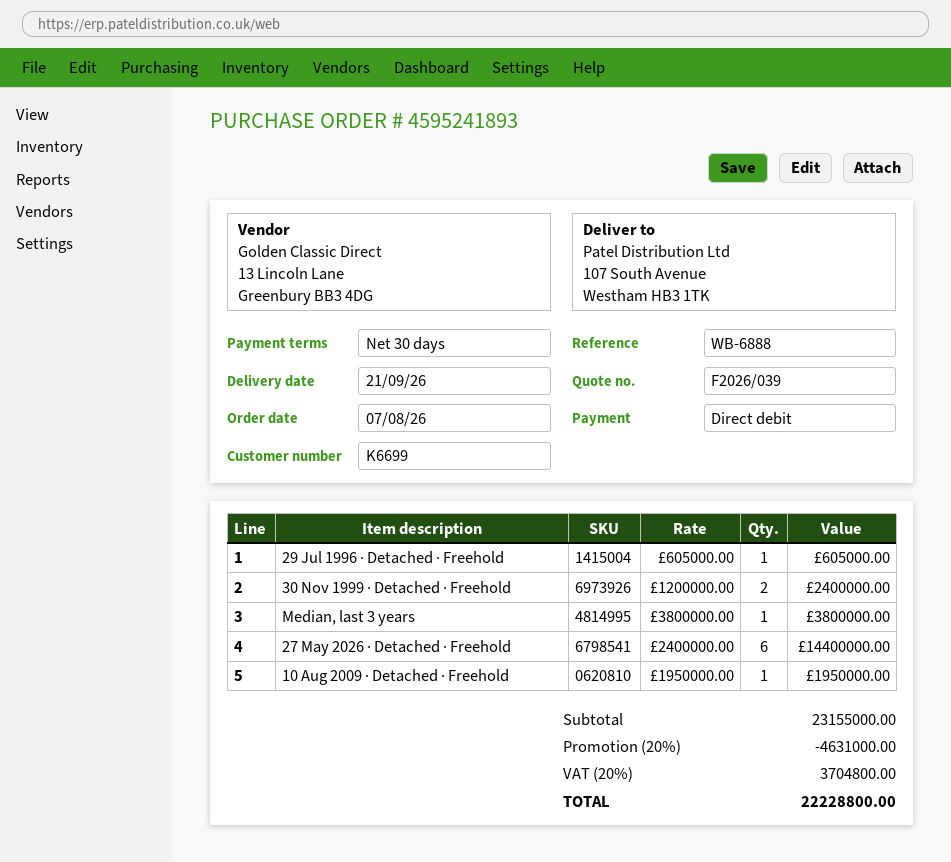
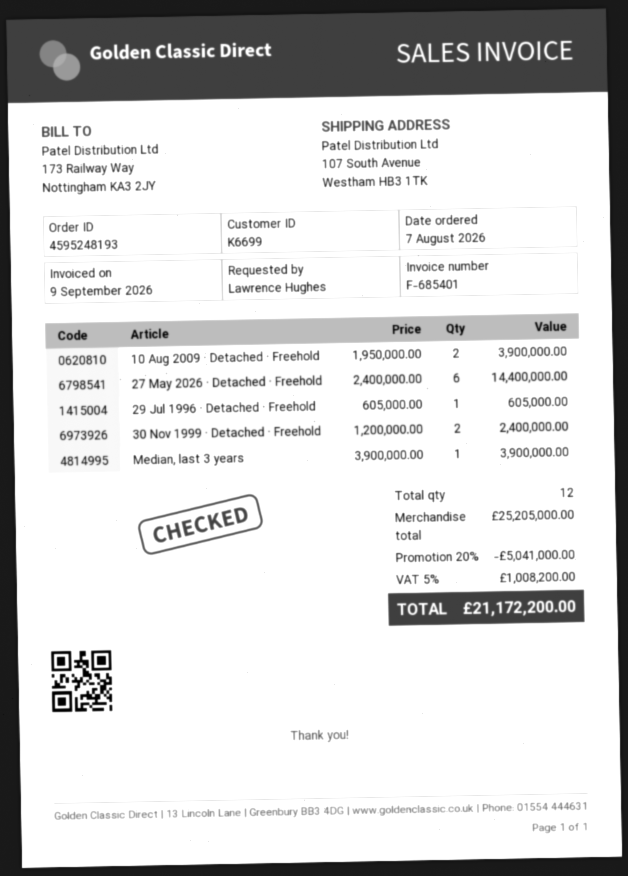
order number: 4595241893 -> 4595248193
Median, last 3 years: 1 x 3800000.00 = 3800000.00 -> 1 x 3900000.00 = 3900000.00
10 Aug 2009 · Detached · Freehold: 1 x 1950000.00 = 1950000.00 -> 2 x 1950000.00 = 3900000.00
subtotal: 23155000.00 -> 25205000.00
discount: 20% = 4631000.00 -> 20% = 5041000.00
tax: 20% = 3704800.00 -> 5% = 1008200.00
total: 22228800.00 -> 21172200.00

